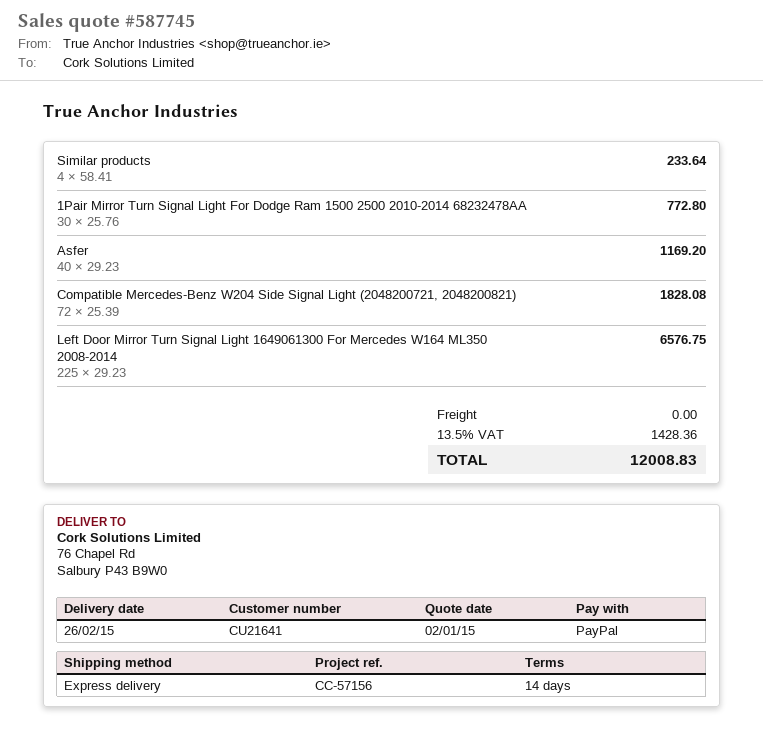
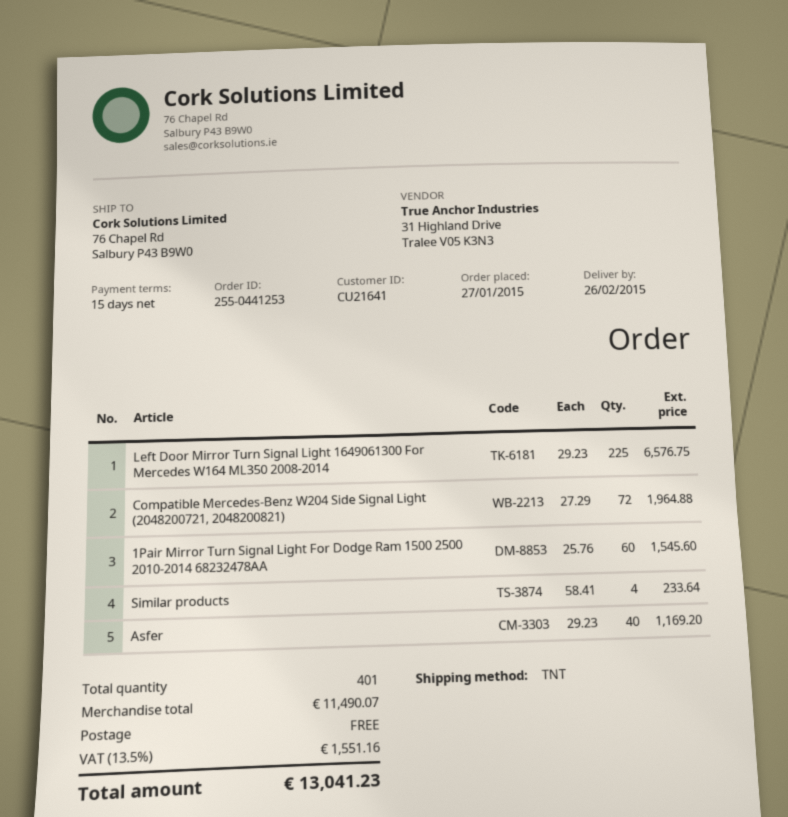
payment terms: 14 days -> 15 days
shipping method: express -> TNT
1Pair Mirror Turn Signal Light For Dodge Ram 1500 2500 2010-2014 68232478AA: 30 x 25.76 = 772.80 -> 60 x 25.76 = 1545.60
Compatible Mercedes-Benz W204 Side Signal Light (2048200721, 2048200821): 72 x 25.39 = 1828.08 -> 72 x 27.29 = 1964.88
tax: 13.5% = 1428.36 -> 13.5% = 1551.16
total: 12008.83 -> 13041.23

